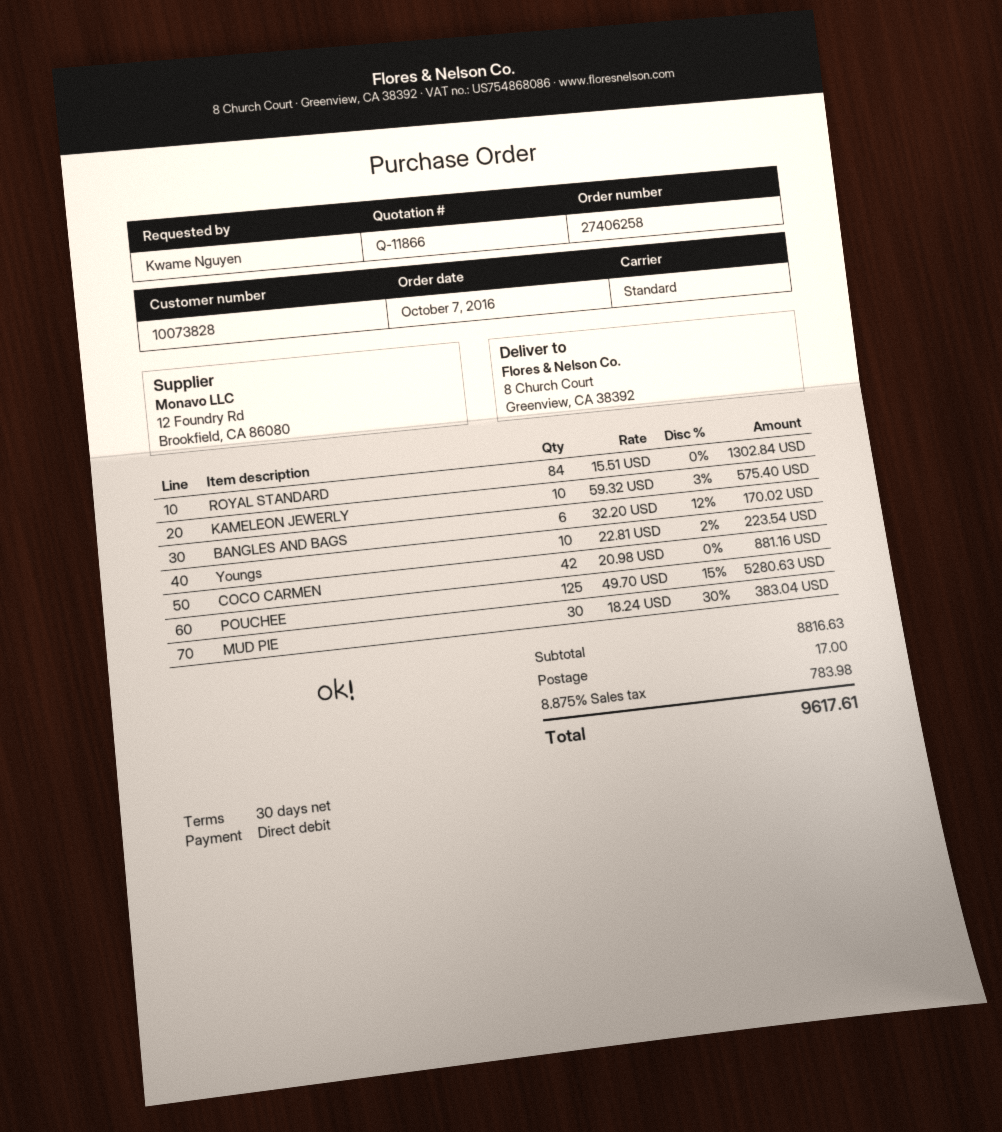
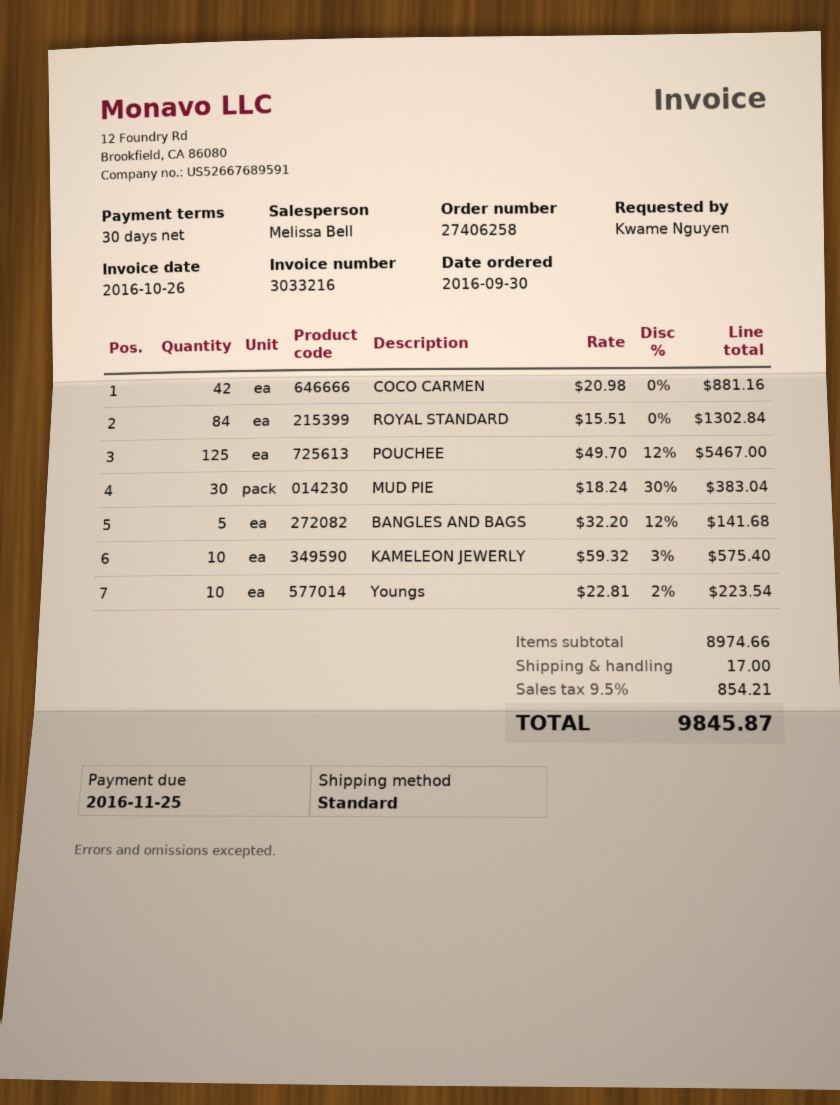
order date: 2016-10-07 -> 2016-09-30
BANGLES AND BAGS: 6 x 32.20 - 12% = 170.02 -> 5 x 32.20 - 12% = 141.68
POUCHEE: 125 x 49.70 - 15% = 5280.63 -> 125 x 49.70 - 12% = 5467.00
subtotal: 8816.63 -> 8974.66
tax: 8.875% = 783.98 -> 9.5% = 854.21
total: 9617.61 -> 9845.87

